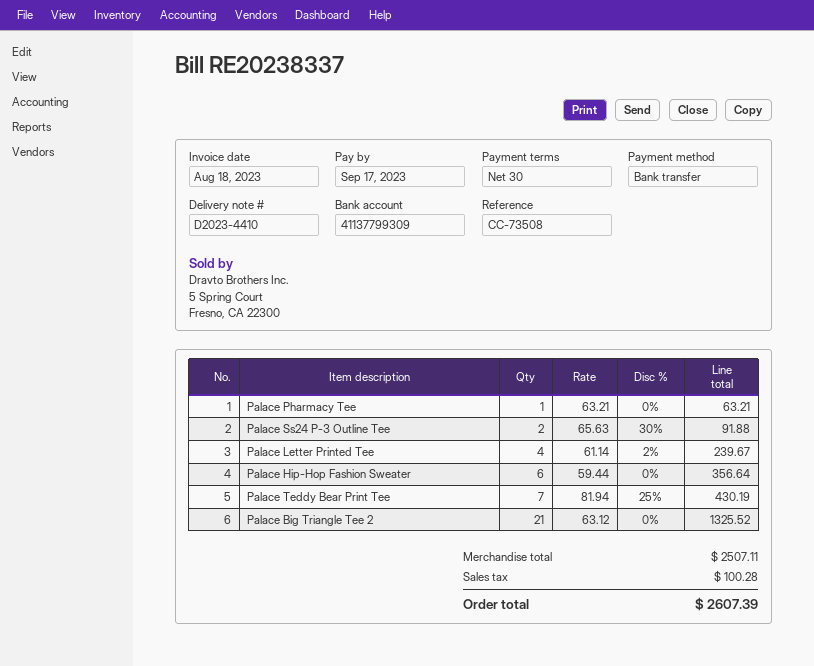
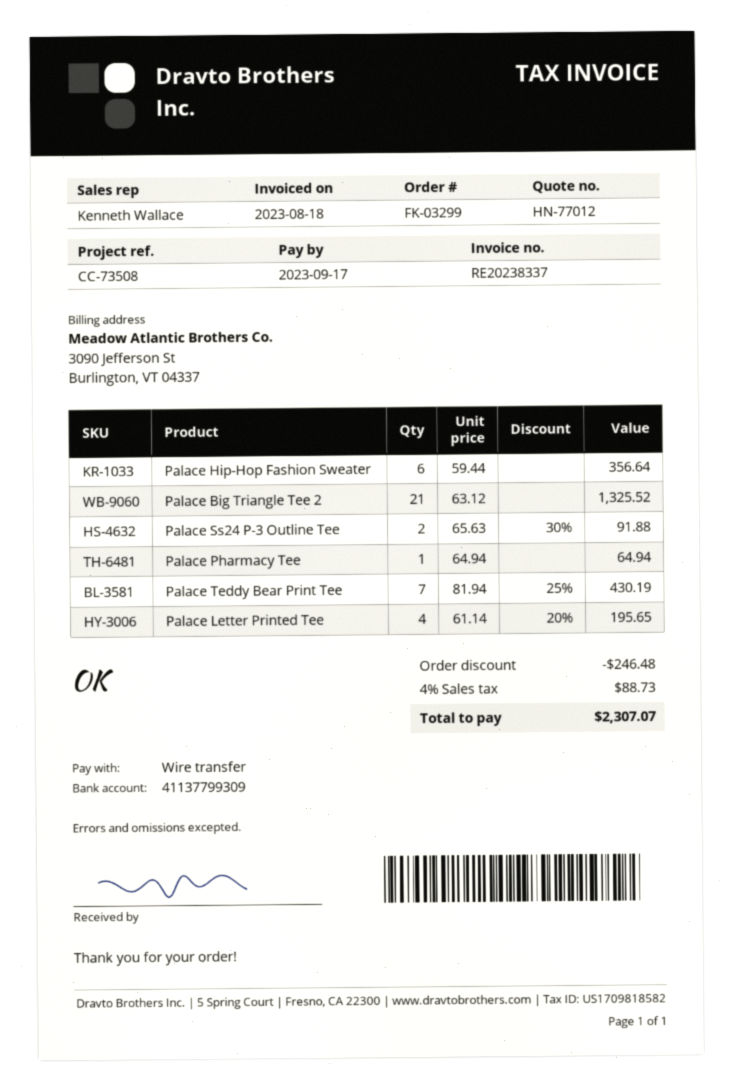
Palace Pharmacy Tee: 1 x 63.21 = 63.21 -> 1 x 64.94 = 64.94
Palace Letter Printed Tee: 4 x 61.14 - 2% = 239.67 -> 4 x 61.14 - 20% = 195.65
discount: none -> 246.48
tax: 100.28 -> 88.73
total: 2607.39 -> 2307.07

